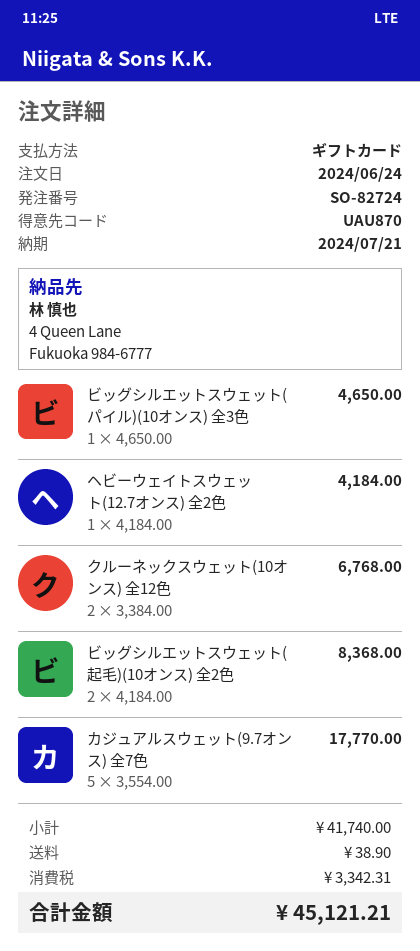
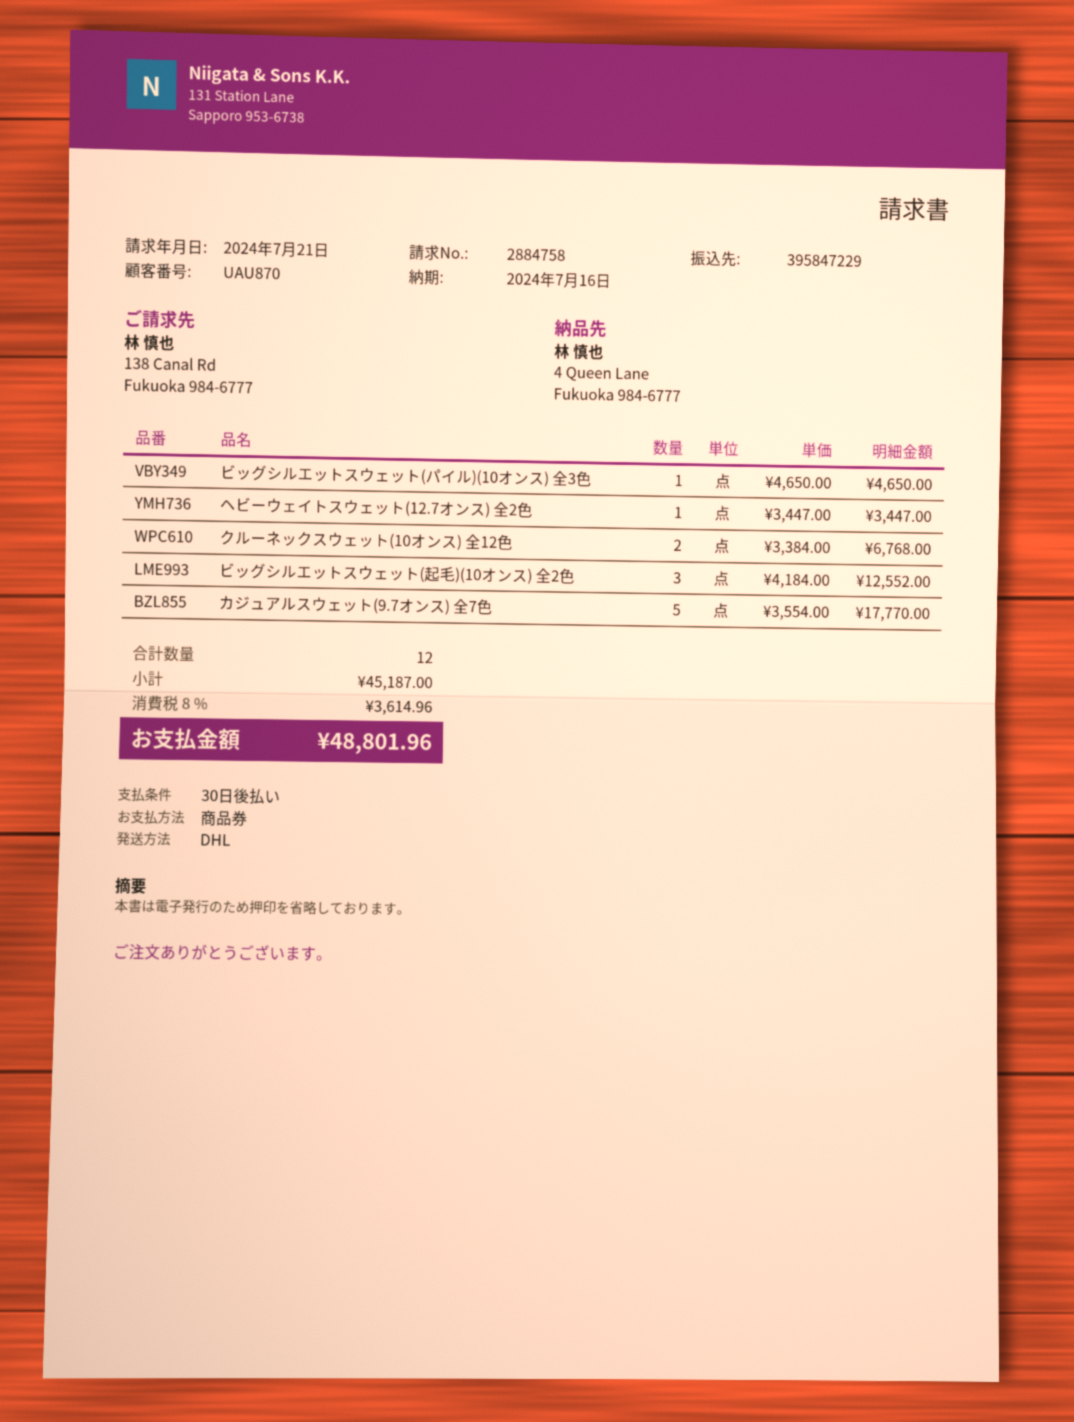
delivery date: 2024-07-21 -> 2024-07-16
ヘビーウェイトスウェット(12.7オンス) 全2色: 1 x 4184.00 = 4184.00 -> 1 x 3447.00 = 3447.00
ビッグシルエットスウェット(起毛)(10オンス) 全2色: 2 x 4184.00 = 8368.00 -> 3 x 4184.00 = 12552.00
subtotal: 41740.00 -> 45187.00
shipping: 38.90 -> none
tax: 3342.31 -> 3614.96
total: 45121.21 -> 48801.96

